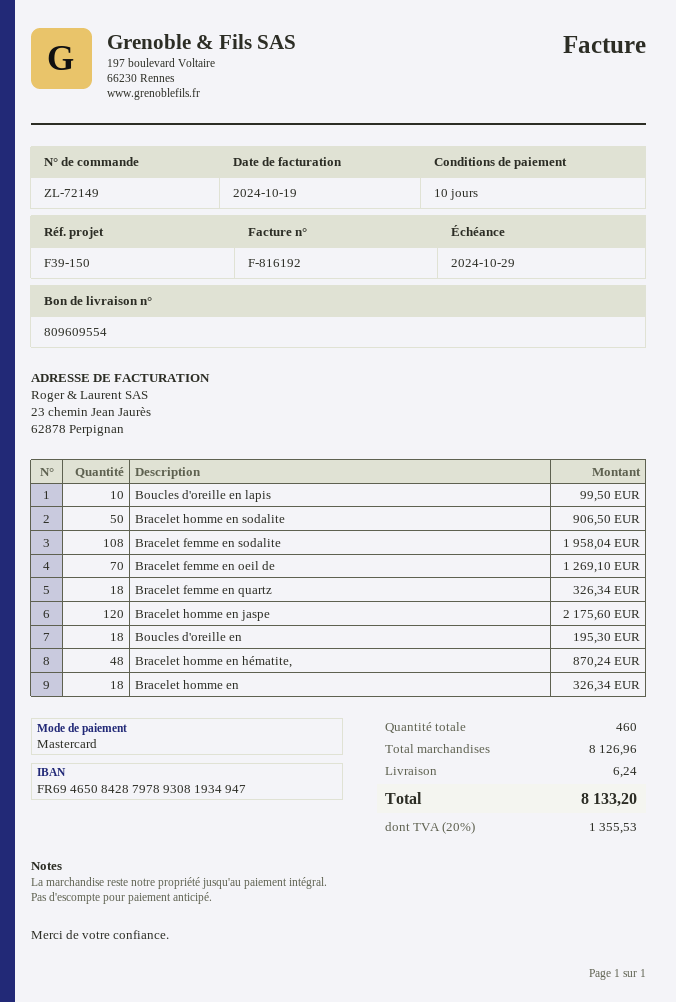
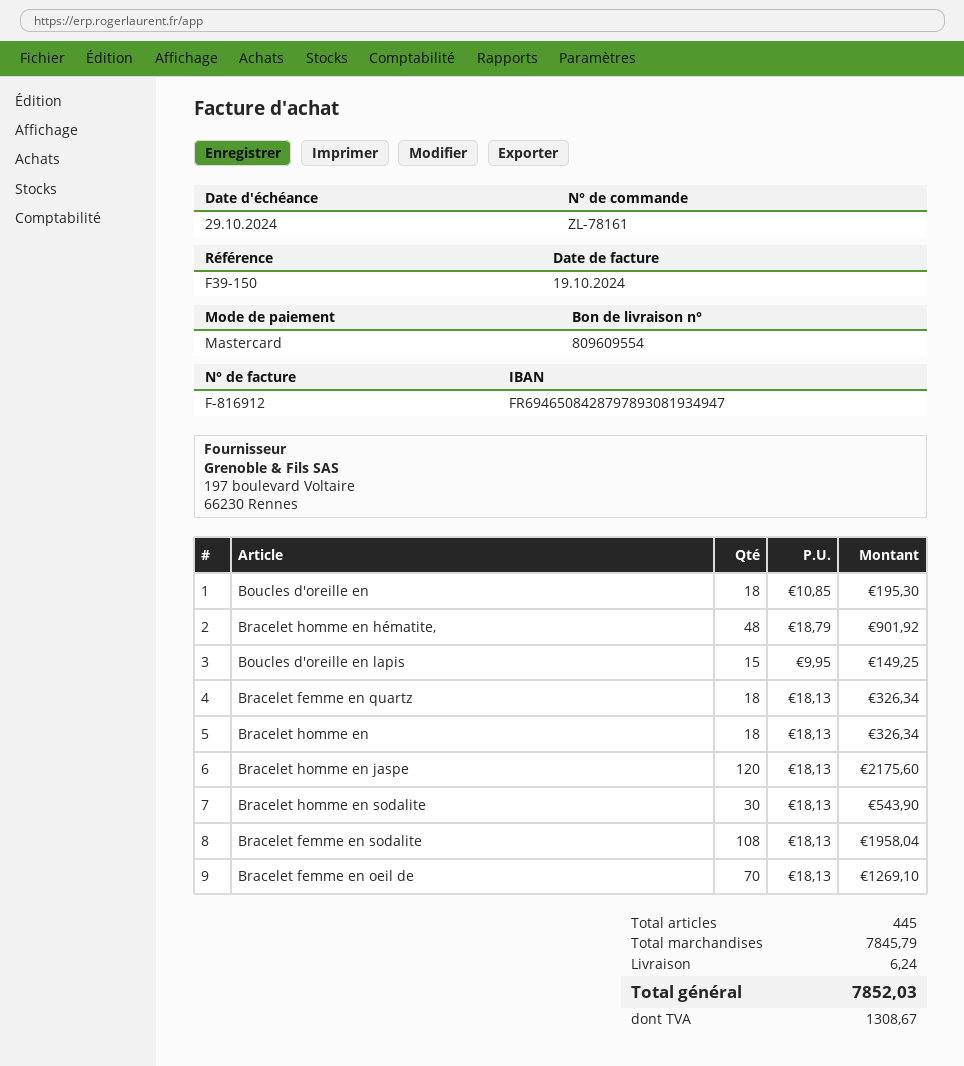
order number: ZL-72149 -> ZL-78161
invoice number: F-816192 -> F-816912
Boucles d'oreille en lapis: 10 for 99.50 -> 15 for 149.25
Bracelet homme en sodalite: 50 for 906.50 -> 30 for 543.90
Bracelet homme en hématite,: 48 for 870.24 -> 48 for 901.92
total quantity: 460 -> 445
subtotal: 8126.96 -> 7845.79
tax: 1355.53 -> 1308.67
total: 8133.20 -> 7852.03

